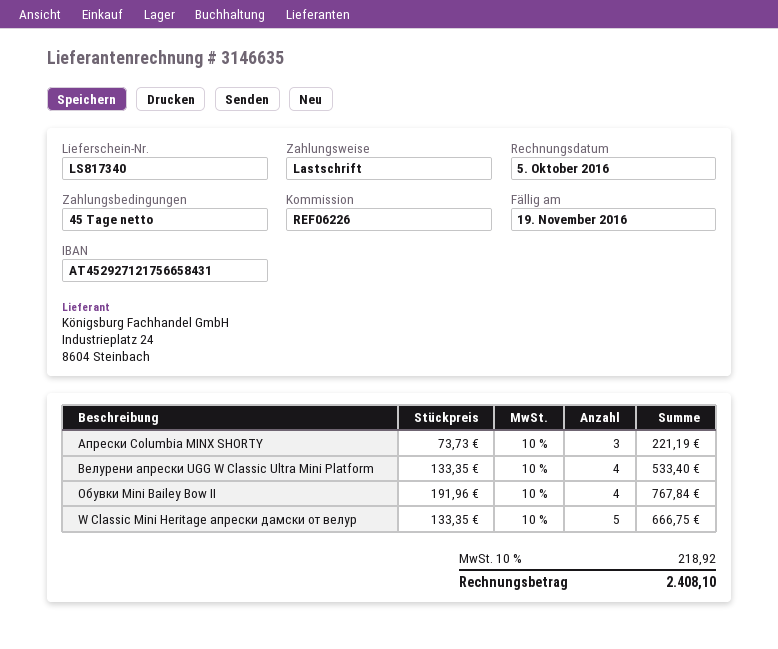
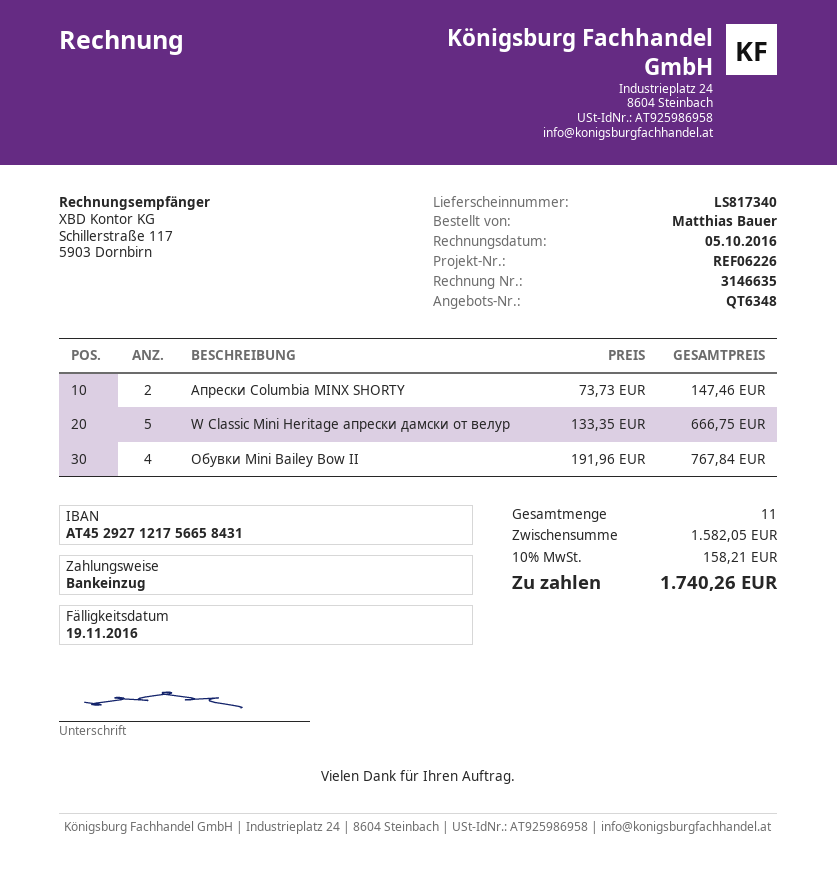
Апрески Columbia MINX SHORTY: 3 x 73.73 = 221.19 -> 2 x 73.73 = 147.46
Велурени апрески UGG W Classic Ultra Mini Platform: 4 x 133.35 = 533.40 -> none
tax: 10% = 218.92 -> 10% = 158.21
total: 2408.10 -> 1740.26

